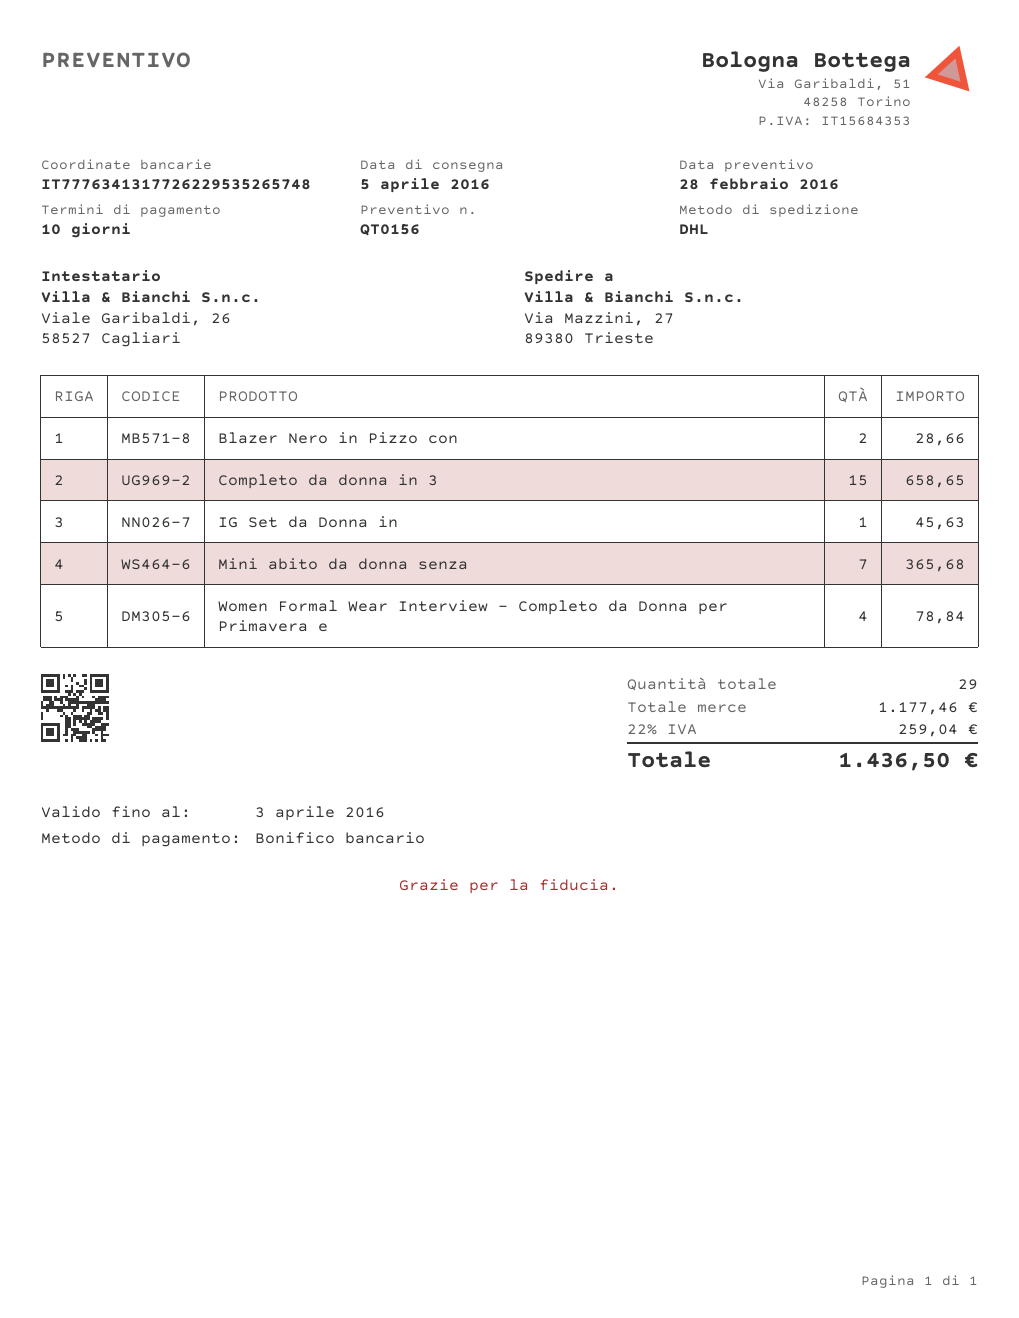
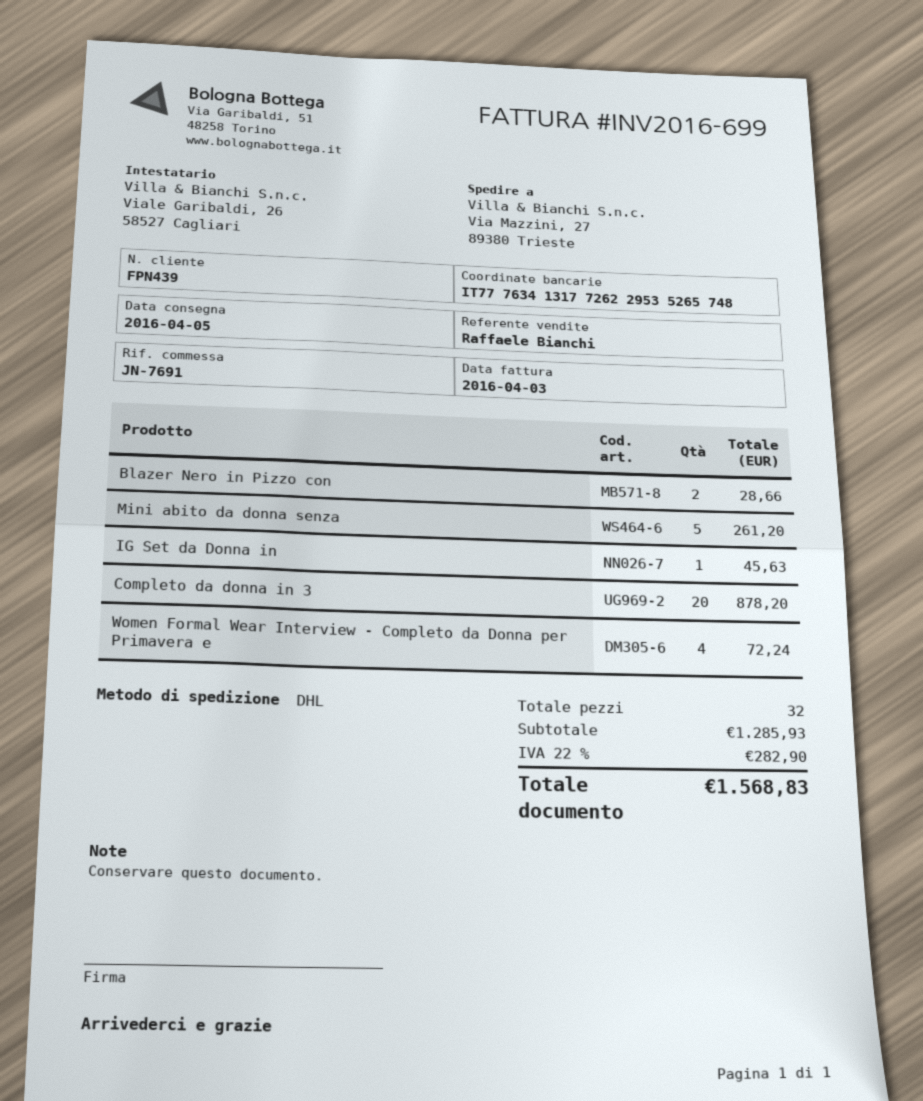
Completo da donna in 3: 15 for 658.65 -> 20 for 878.20
Mini abito da donna senza: 7 for 365.68 -> 5 for 261.20
Women Formal Wear Interview - Completo da Donna per Primavera e: 4 for 78.84 -> 4 for 72.24
total quantity: 29 -> 32
subtotal: 1177.46 -> 1285.93
tax: 22% = 259.04 -> 22% = 282.90
total: 1436.50 -> 1568.83

